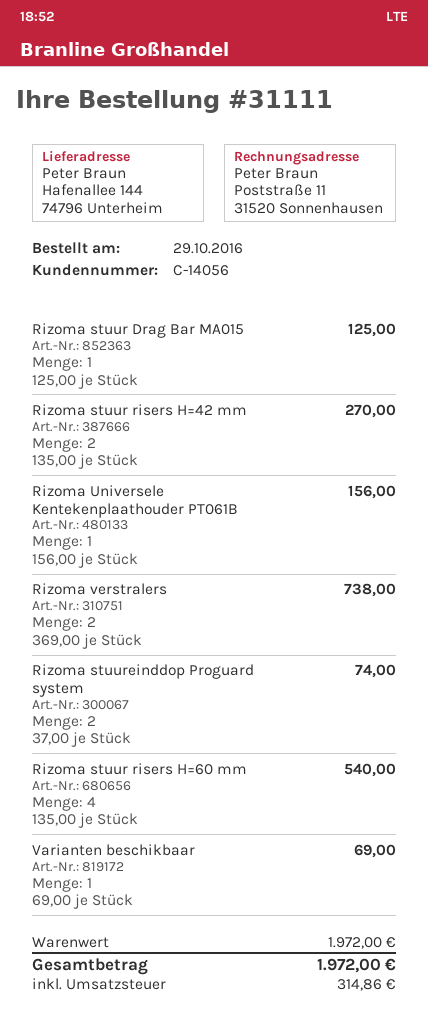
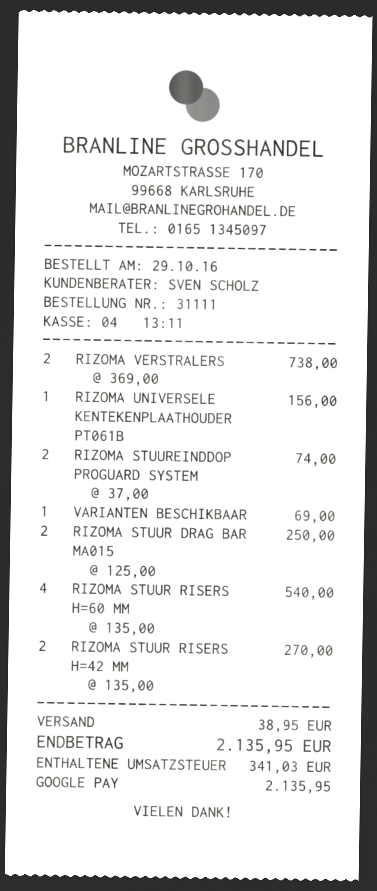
Rizoma stuur Drag Bar MA015: 1 x 125.00 = 125.00 -> 2 x 125.00 = 250.00
shipping: none -> 38.95
tax: 314.86 -> 341.03
total: 1972.00 -> 2135.95

